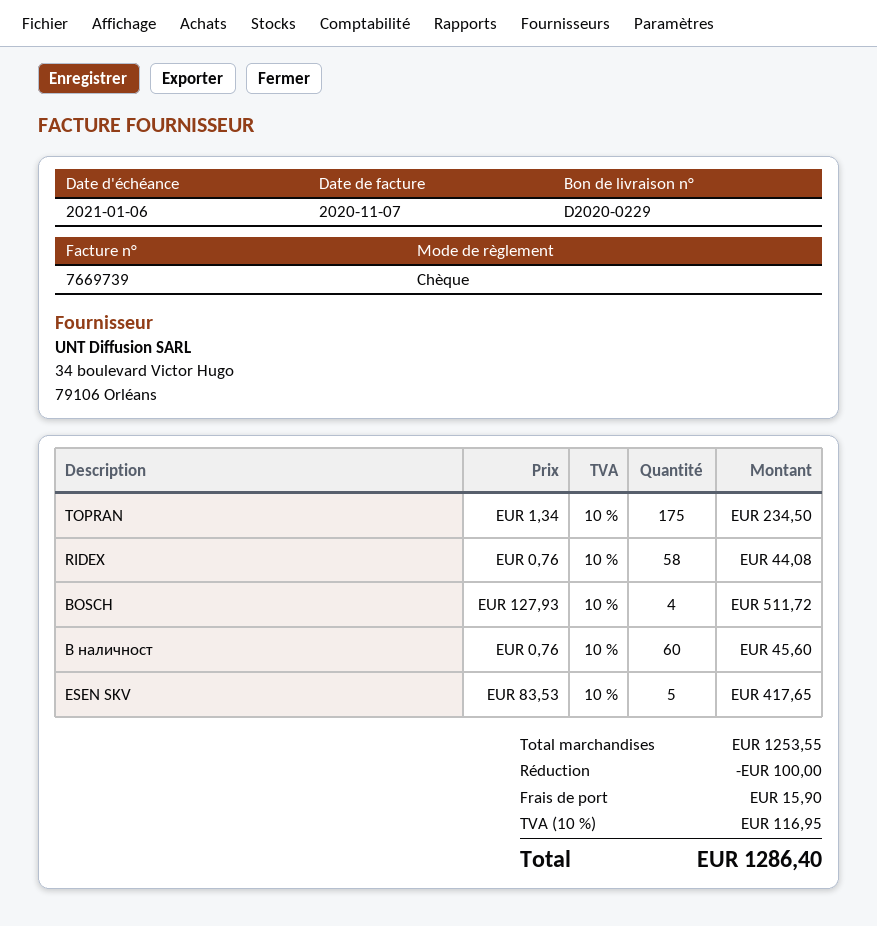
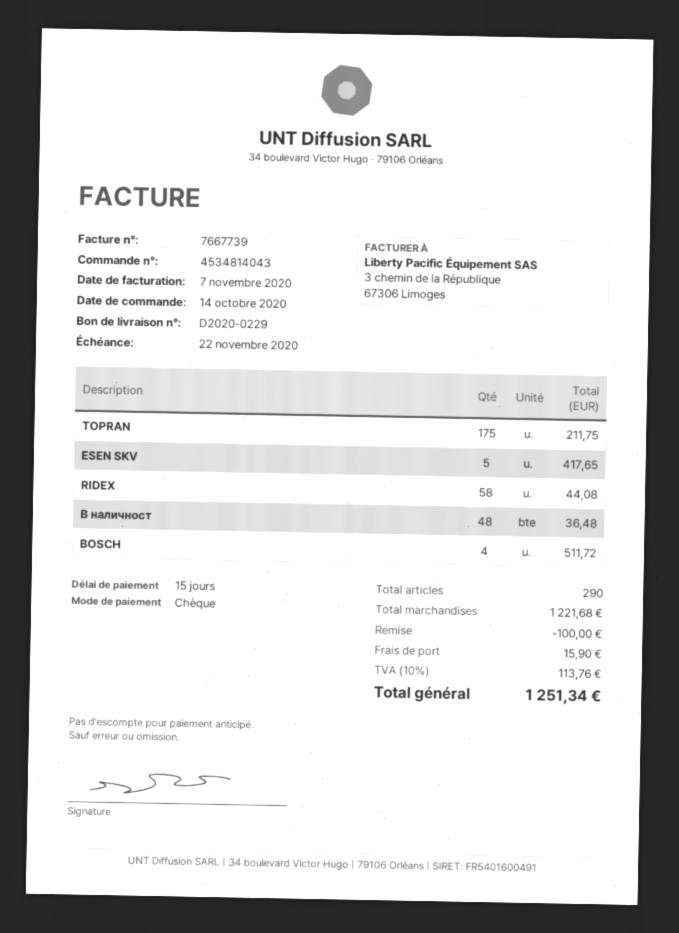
invoice number: 7669739 -> 7667739
due date: 2021-01-06 -> 2020-11-22
TOPRAN: 175 for 234.50 -> 175 for 211.75
В наличност: 60 for 45.60 -> 48 for 36.48
subtotal: 1253.55 -> 1221.68
tax: 10% = 116.95 -> 10% = 113.76
total: 1286.40 -> 1251.34

